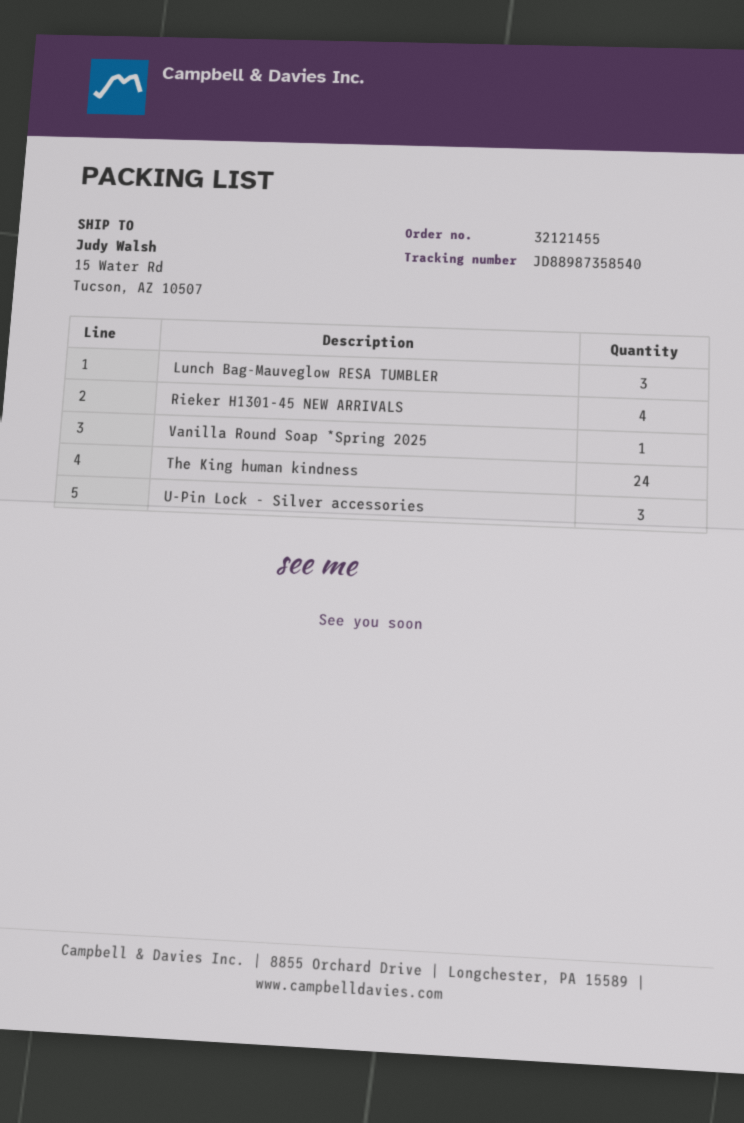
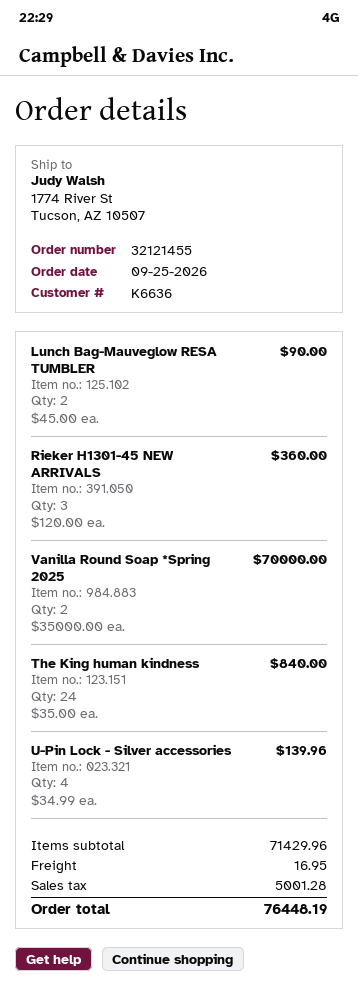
ship to: 15 Water Rd, Tucson, AZ 10507 -> 1774 River St, Tucson, AZ 10507
Lunch Bag-Mauveglow RESA TUMBLER: 3 -> 2
Rieker H1301-45 NEW ARRIVALS: 4 -> 3
Vanilla Round Soap *Spring 2025: 1 -> 2
U-Pin Lock - Silver accessories: 3 -> 4

